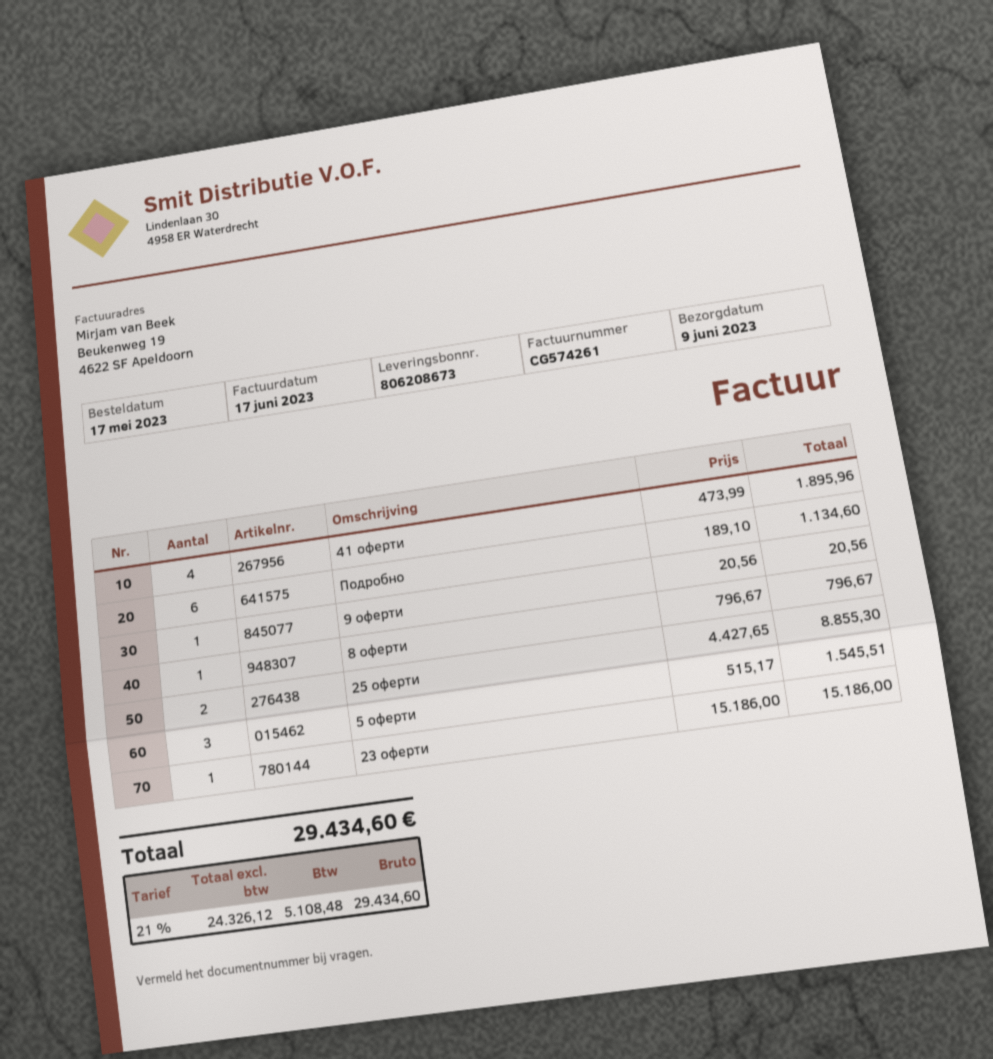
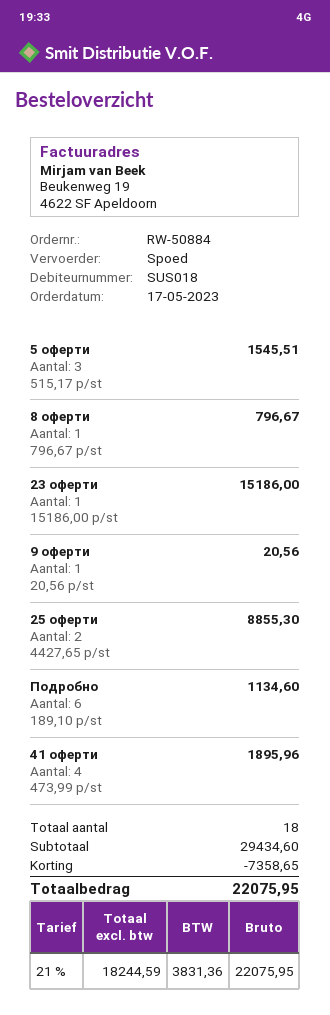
discount: none -> 7358.65
net: 24326.12 -> 18244.59
tax: 21% = 5108.48 -> 21% = 3831.36
total: 29434.60 -> 22075.95

